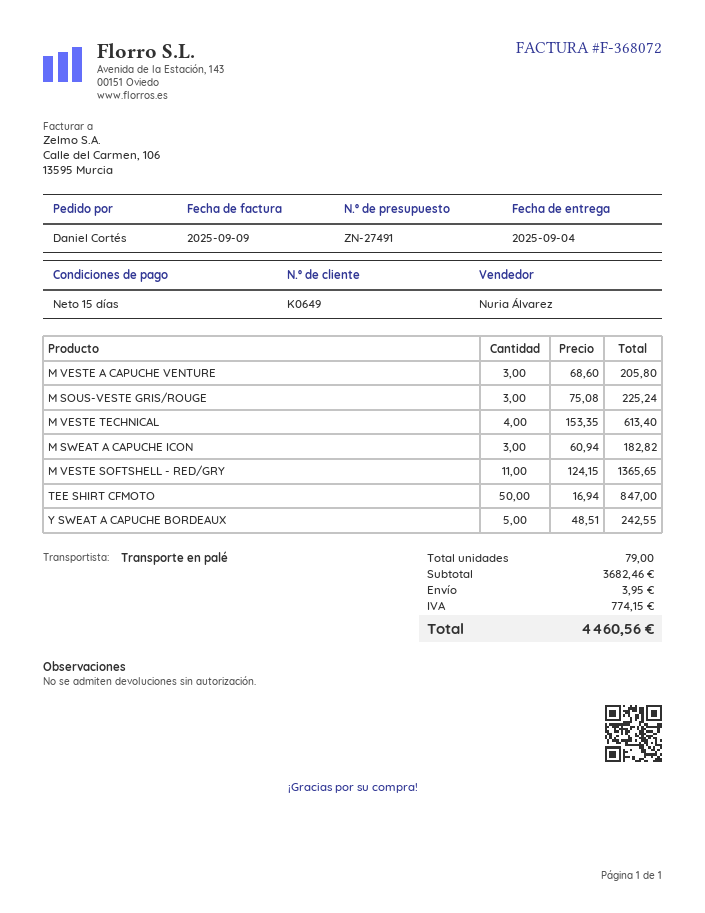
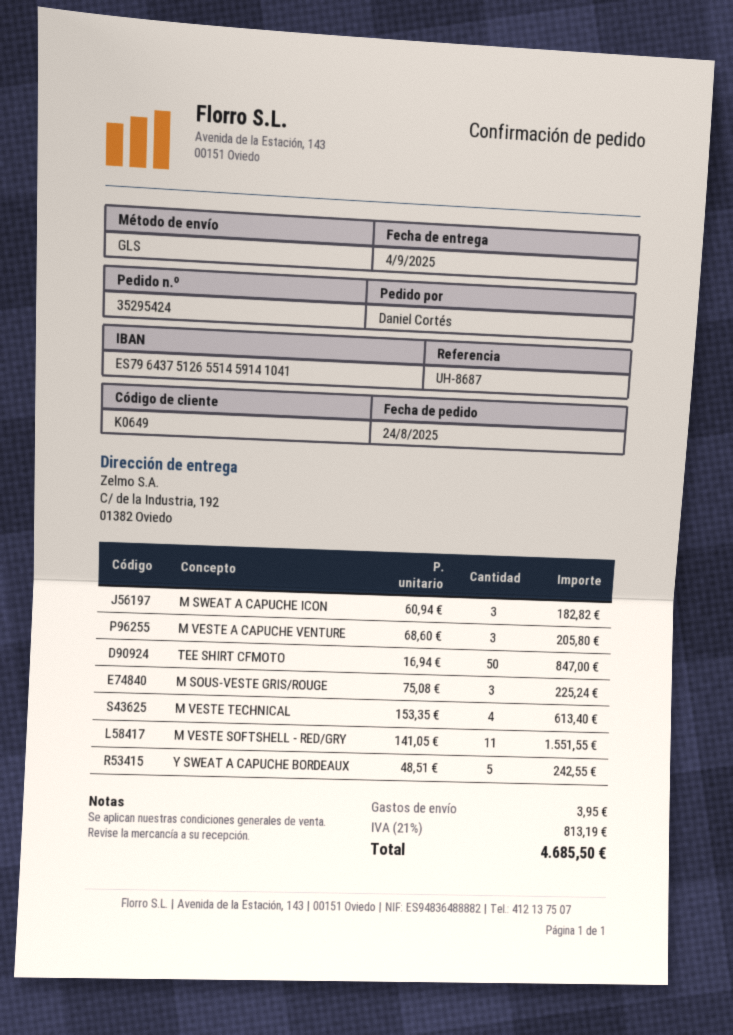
shipping method: pallet freight -> GLS
M VESTE SOFTSHELL - RED/GRY: 11 x 124.15 = 1365.65 -> 11 x 141.05 = 1551.55
tax: 774.15 -> 813.19
total: 4460.56 -> 4685.50

